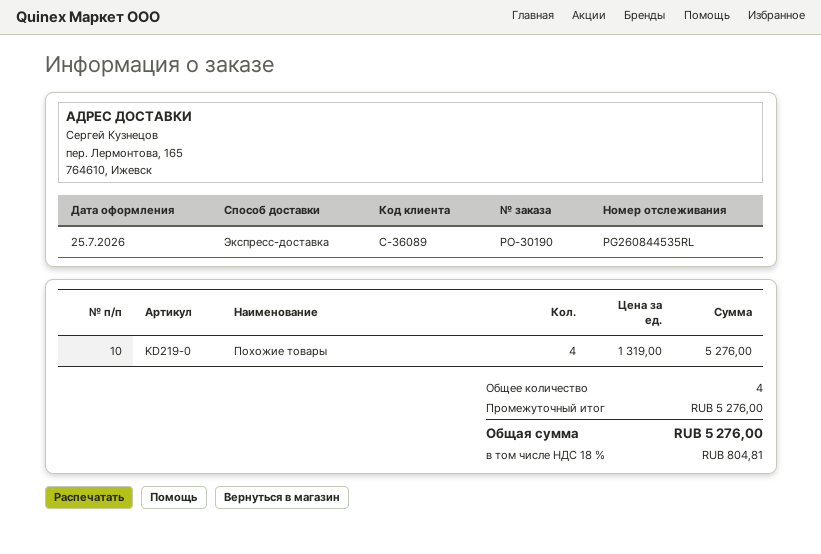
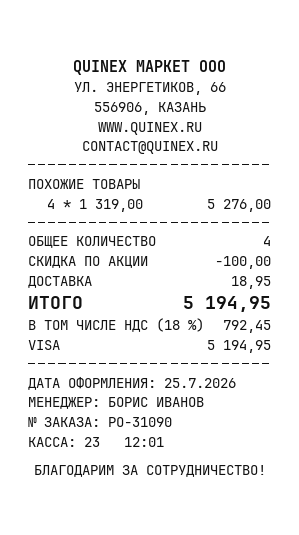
order number: PO-30190 -> PO-31090
discount: none -> 100.00
shipping: none -> 18.95
tax: 18% = 804.81 -> 18% = 792.45
total: 5276.00 -> 5194.95

